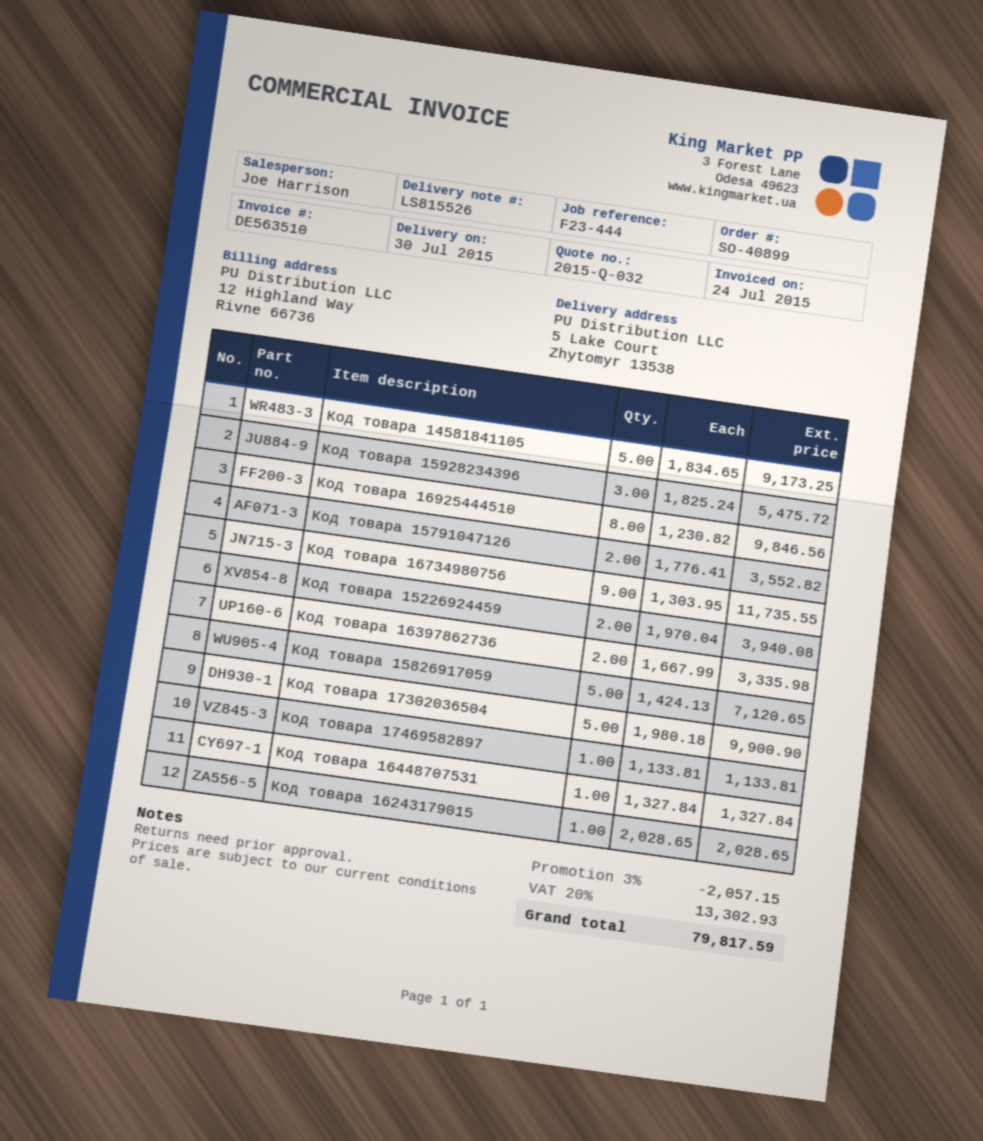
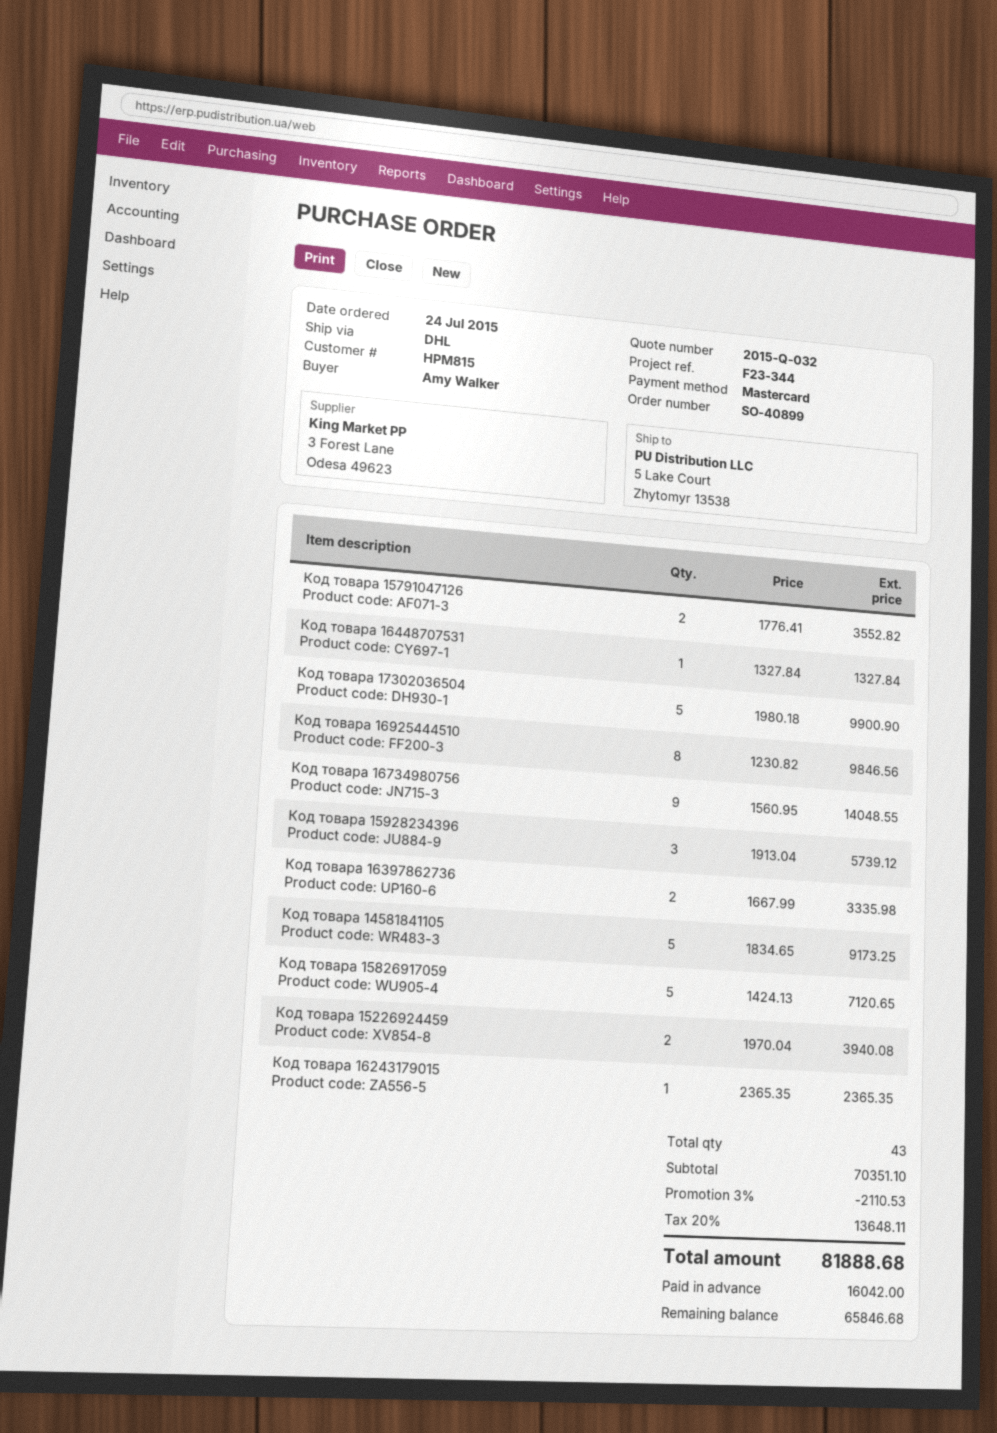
reference: F23-444 -> F23-344
Код товара 15928234396: 3 x 1825.24 = 5475.72 -> 3 x 1913.04 = 5739.12
Код товара 16734980756: 9 x 1303.95 = 11735.55 -> 9 x 1560.95 = 14048.55
Код товара 17469582897: 1 x 1133.81 = 1133.81 -> none
Код товара 16243179015: 1 x 2028.65 = 2028.65 -> 1 x 2365.35 = 2365.35
discount: 3% = 2057.15 -> 3% = 2110.53
tax: 20% = 13302.93 -> 20% = 13648.11
total: 79817.59 -> 81888.68

